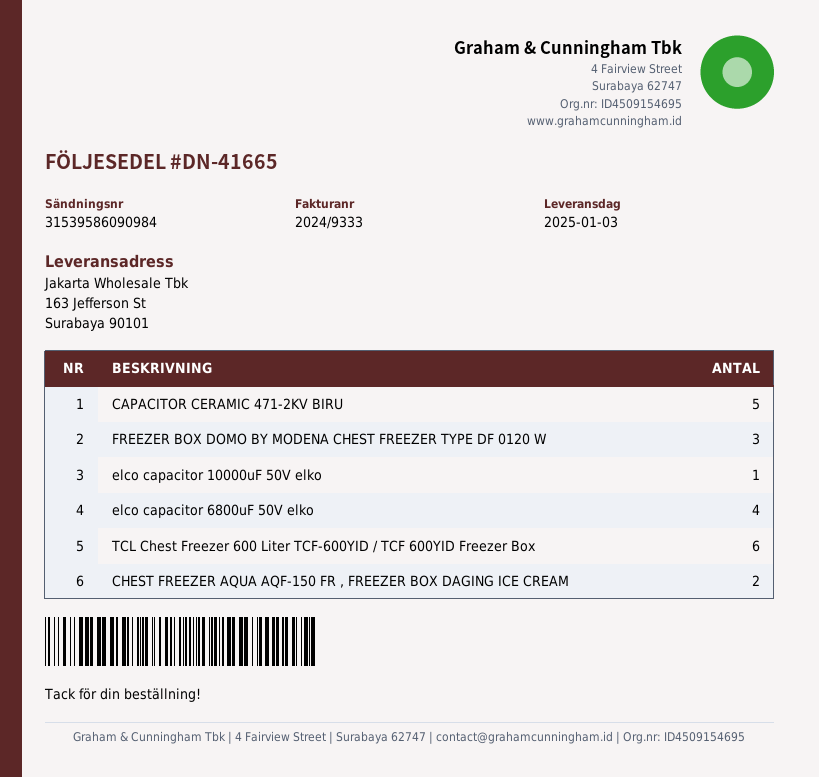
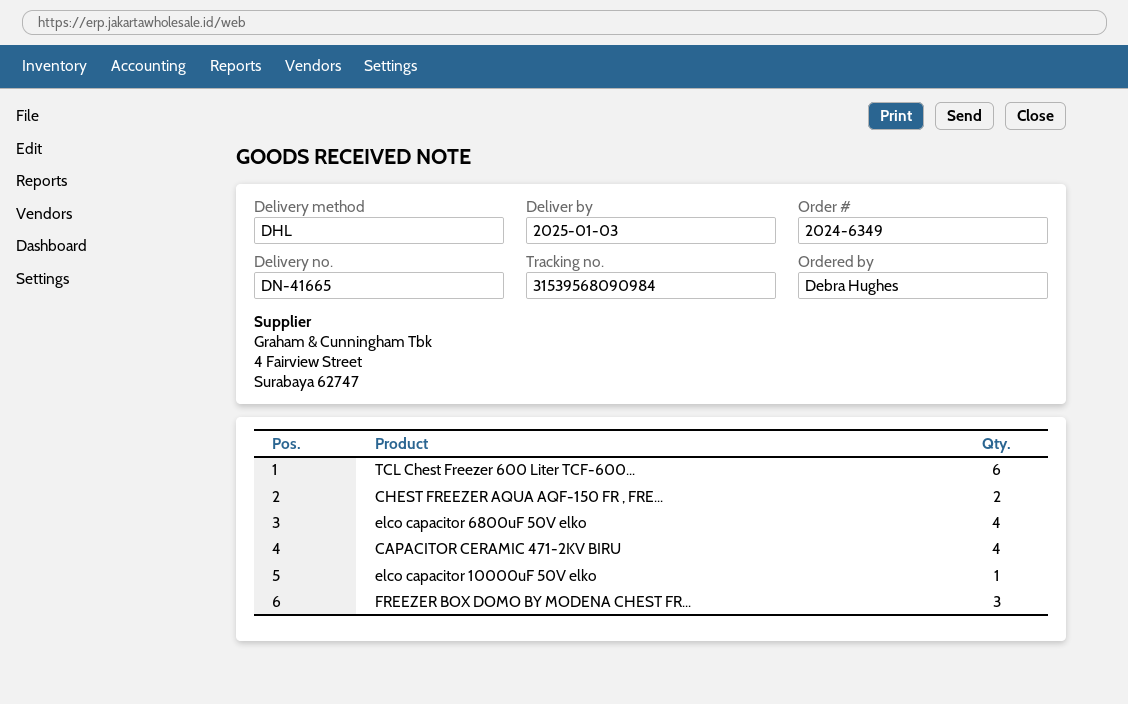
tracking number: 31539586090984 -> 31539568090984
CAPACITOR CERAMIC 471-2KV BIRU: 5 -> 4

